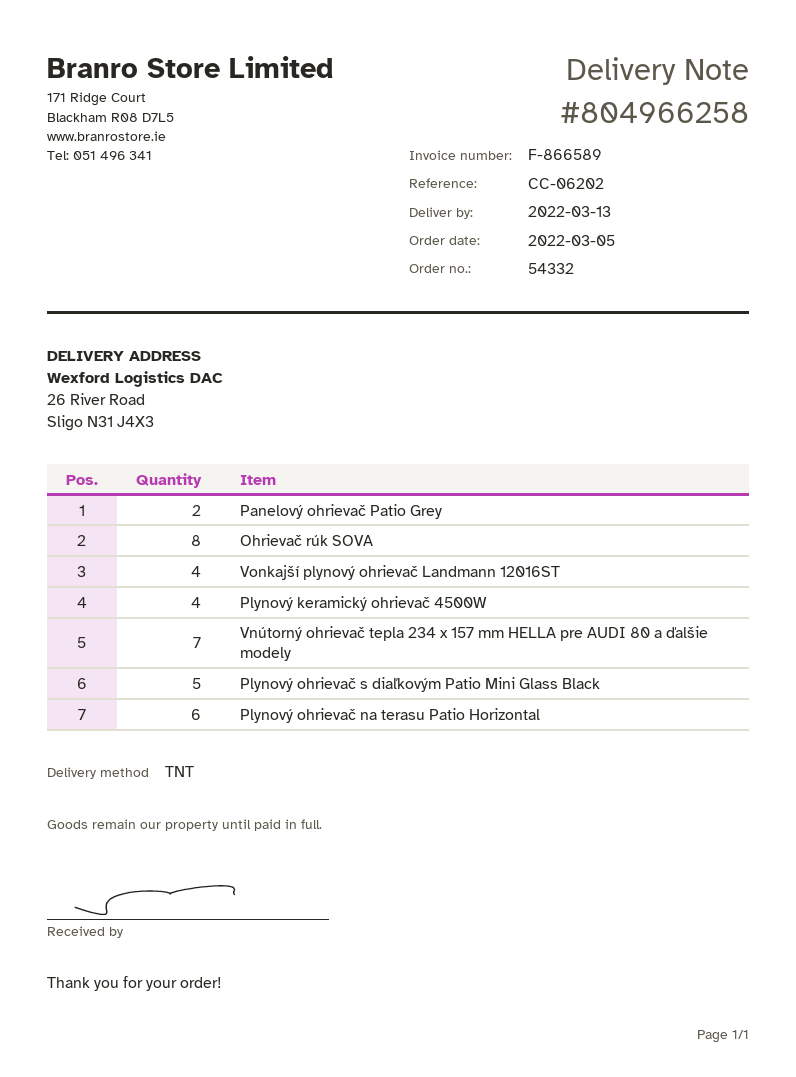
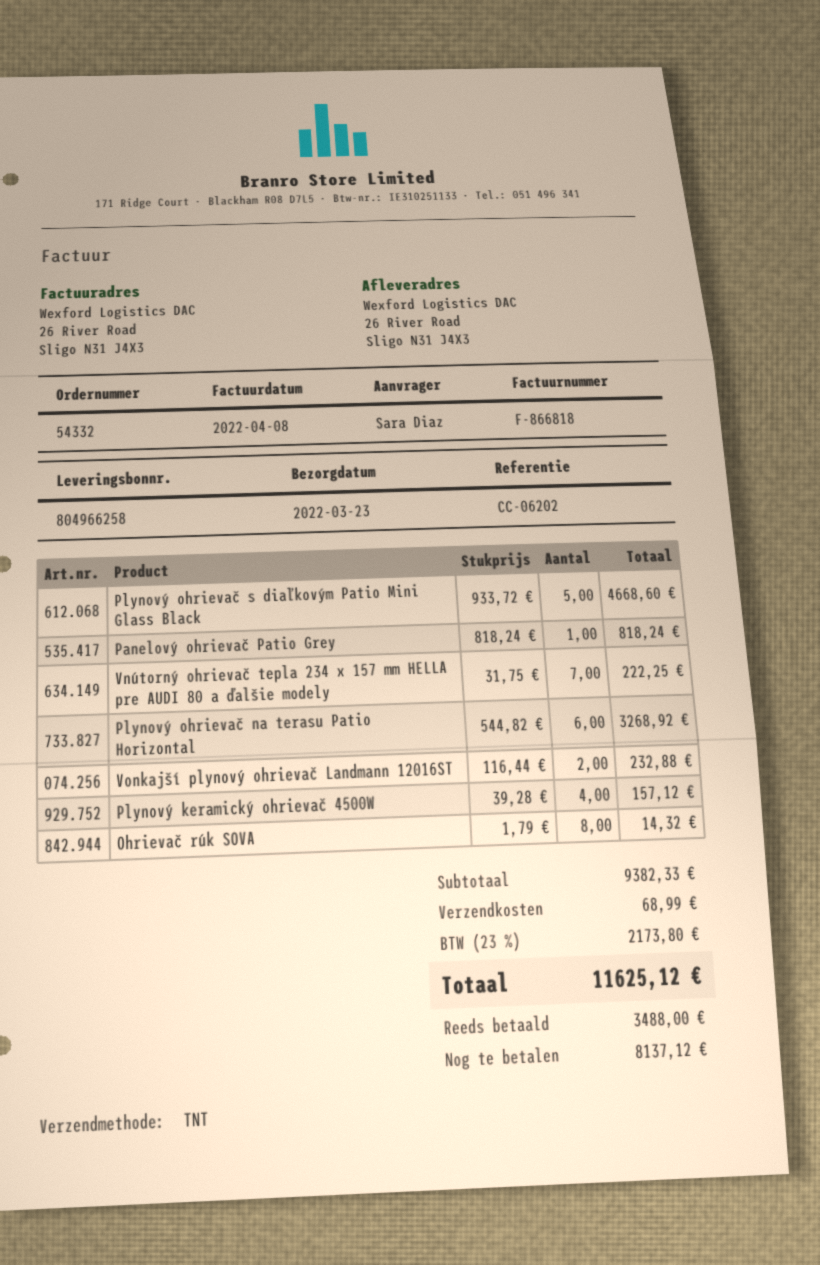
delivery date: 2022-03-13 -> 2022-03-23
invoice number: F-866589 -> F-866818
Panelový ohrievač Patio Grey: 2 -> 1
Vonkajší plynový ohrievač Landmann 12016ST: 4 -> 2

